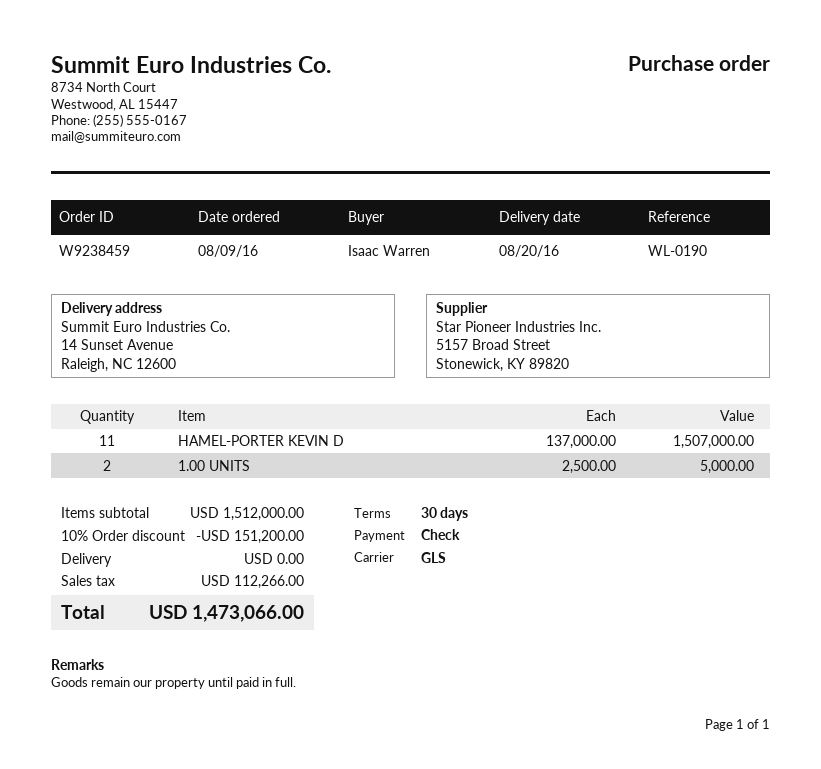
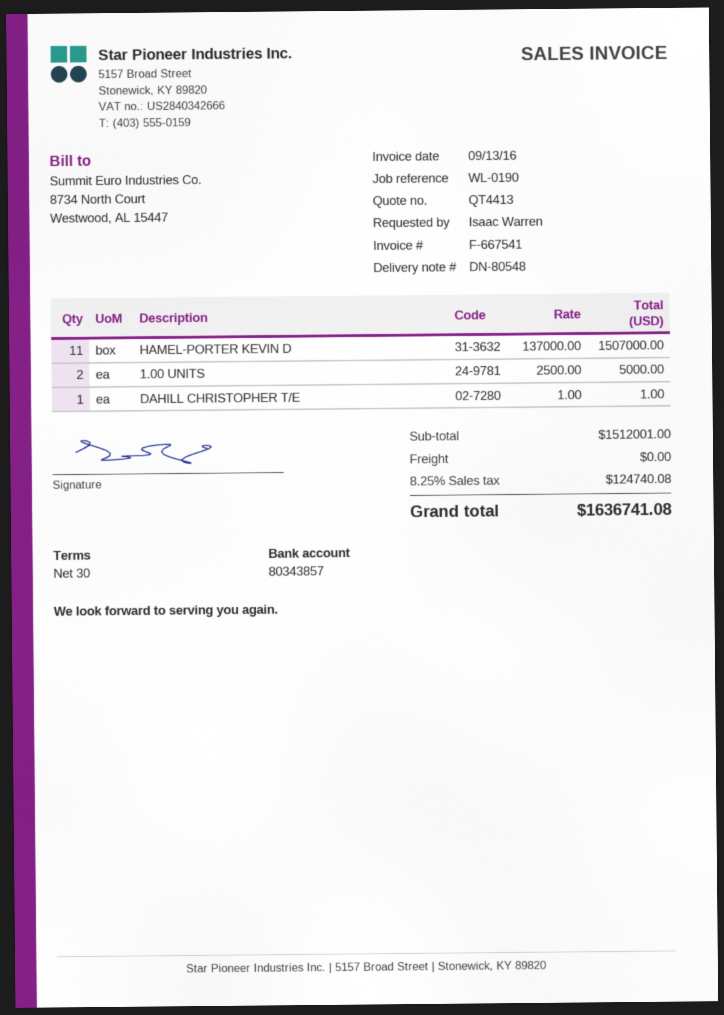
DAHILL CHRISTOPHER T/E: none -> 1 x 1.00 = 1.00
subtotal: 1512000.00 -> 1512001.00
discount: 10% = 151200.00 -> none
tax: 112266.00 -> 124740.08
total: 1473066.00 -> 1636741.08

